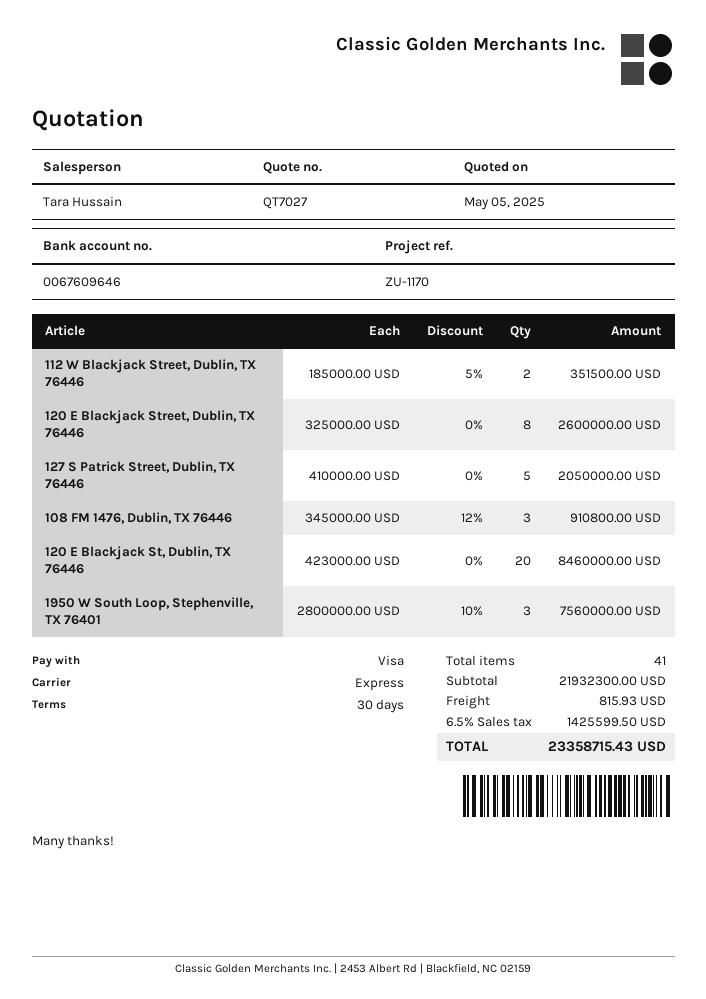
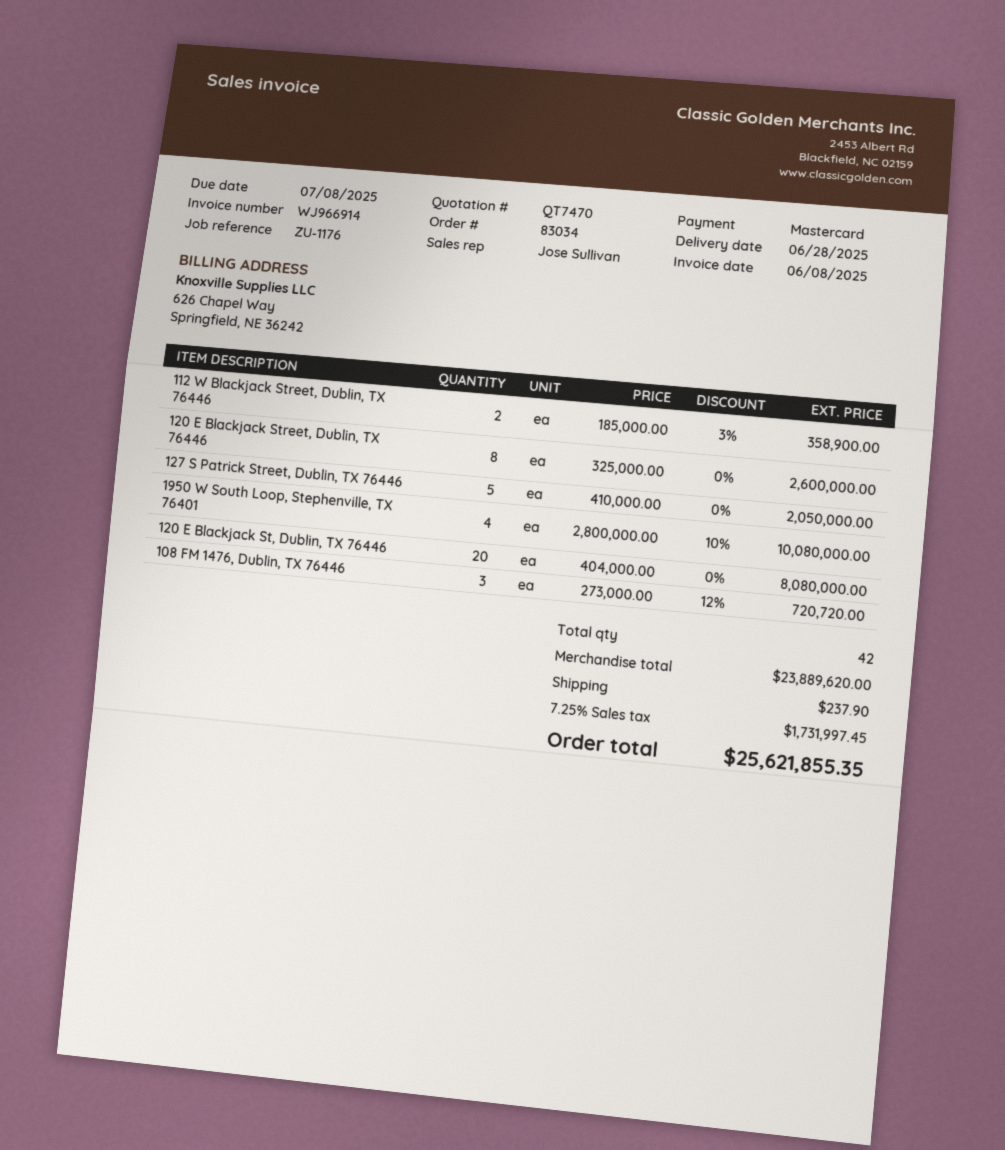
quote number: QT7027 -> QT7470
reference: ZU-1170 -> ZU-1176
sales rep: Tara Hussain -> Jose Sullivan
payment method: Visa -> Mastercard
112 W Blackjack Street, Dublin, TX 76446: 2 x 185000.00 - 5% = 351500.00 -> 2 x 185000.00 - 3% = 358900.00
108 FM 1476, Dublin, TX 76446: 3 x 345000.00 - 12% = 910800.00 -> 3 x 273000.00 - 12% = 720720.00
120 E Blackjack St, Dublin, TX 76446: 20 x 423000.00 = 8460000.00 -> 20 x 404000.00 = 8080000.00
1950 W South Loop, Stephenville, TX 76401: 3 x 2800000.00 - 10% = 7560000.00 -> 4 x 2800000.00 - 10% = 10080000.00
total quantity: 41 -> 42
subtotal: 21932300.00 -> 23889620.00
shipping: 815.93 -> 237.90
tax: 6.5% = 1425599.50 -> 7.25% = 1731997.45
total: 23358715.43 -> 25621855.35

